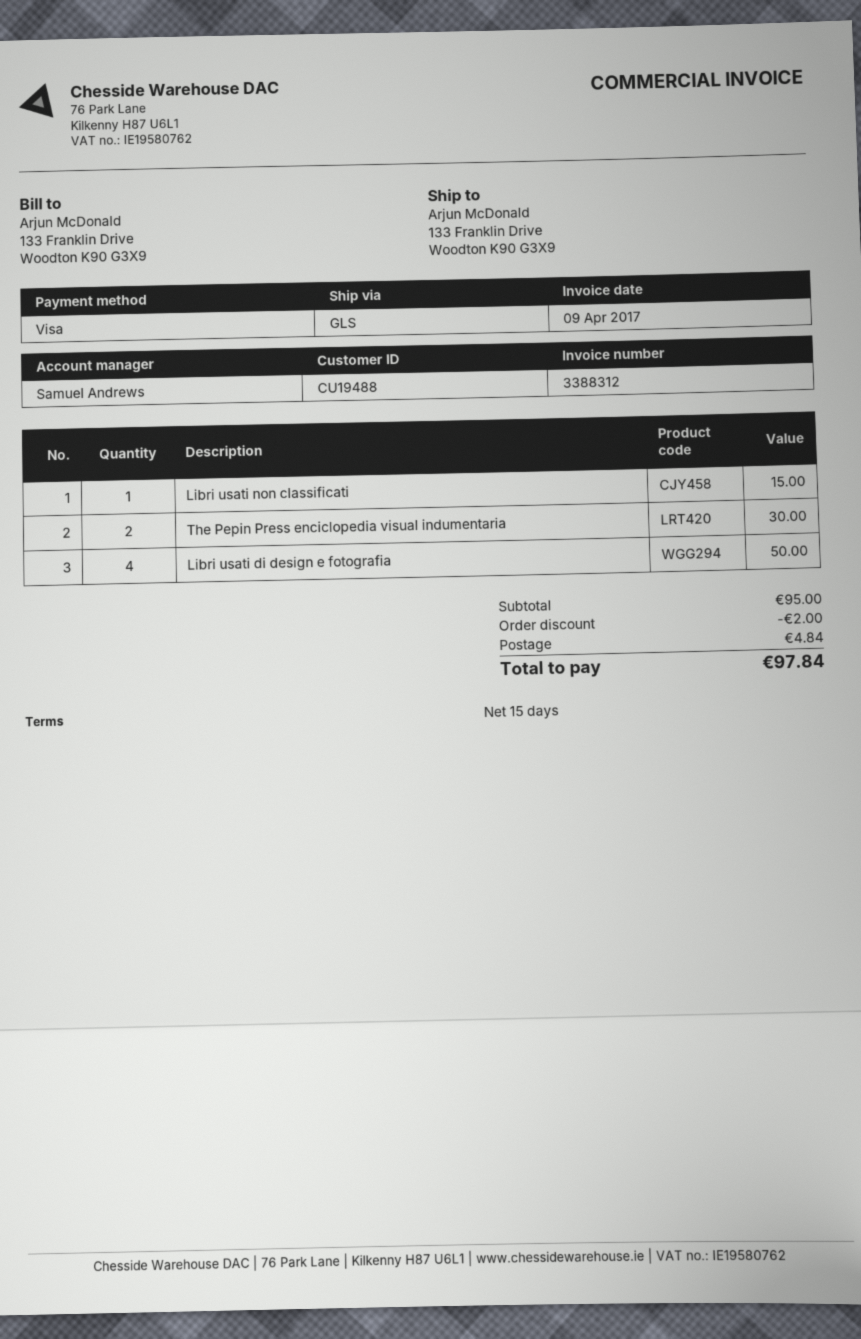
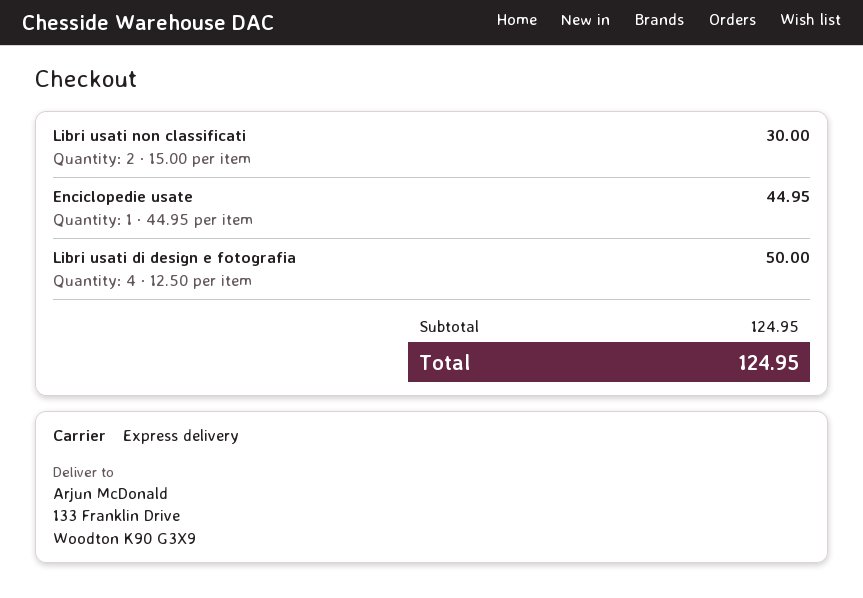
shipping method: GLS -> express
Libri usati non classificati: 1 for 15.00 -> 2 for 30.00
The Pepin Press enciclopedia visual indumentaria: 2 for 30.00 -> none
Enciclopedie usate: none -> 1 for 44.95
subtotal: 95.00 -> 124.95
discount: 2.00 -> none
shipping: 4.84 -> none
total: 97.84 -> 124.95

